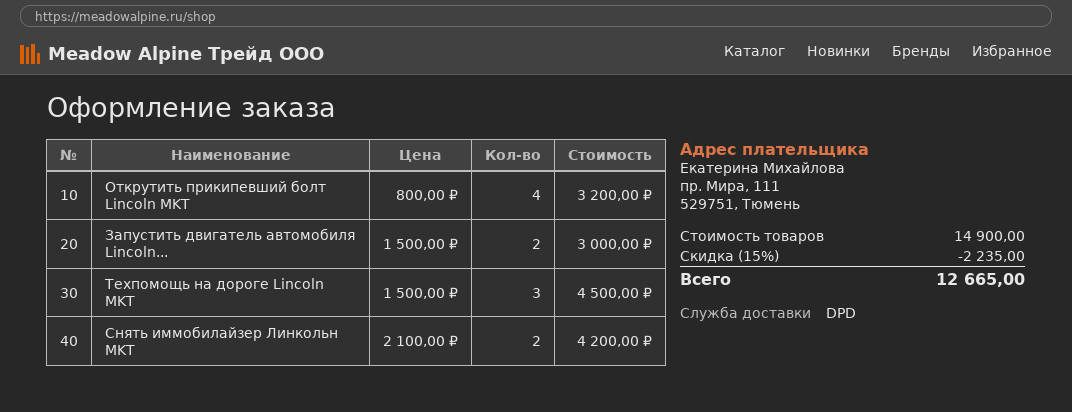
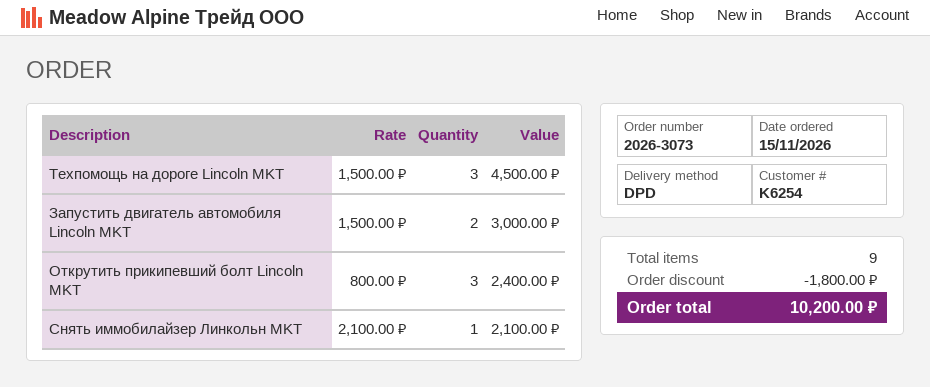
Открутить прикипевший болт Lincoln MKT: 4 x 800.00 = 3200.00 -> 3 x 800.00 = 2400.00
Снять иммобилайзер Линкольн MKT: 2 x 2100.00 = 4200.00 -> 1 x 2100.00 = 2100.00
discount: 2235.00 -> 1800.00
total: 12665.00 -> 10200.00

